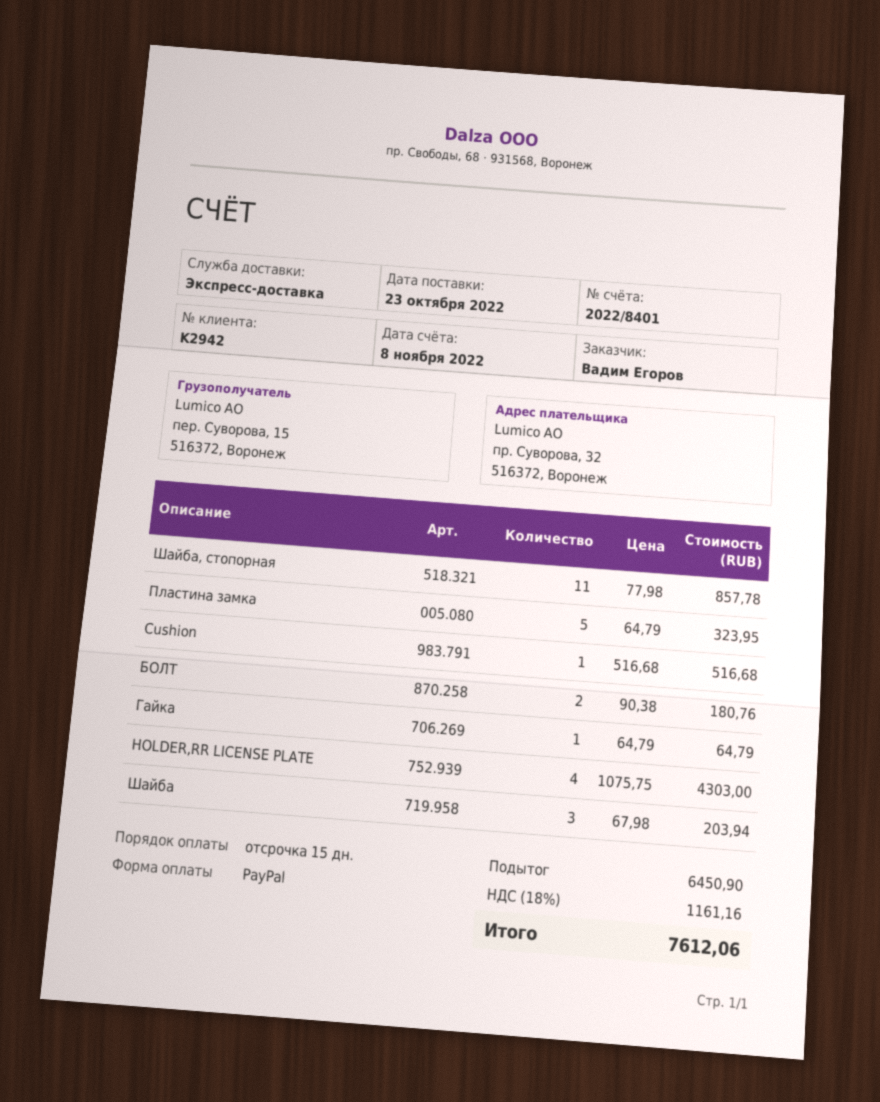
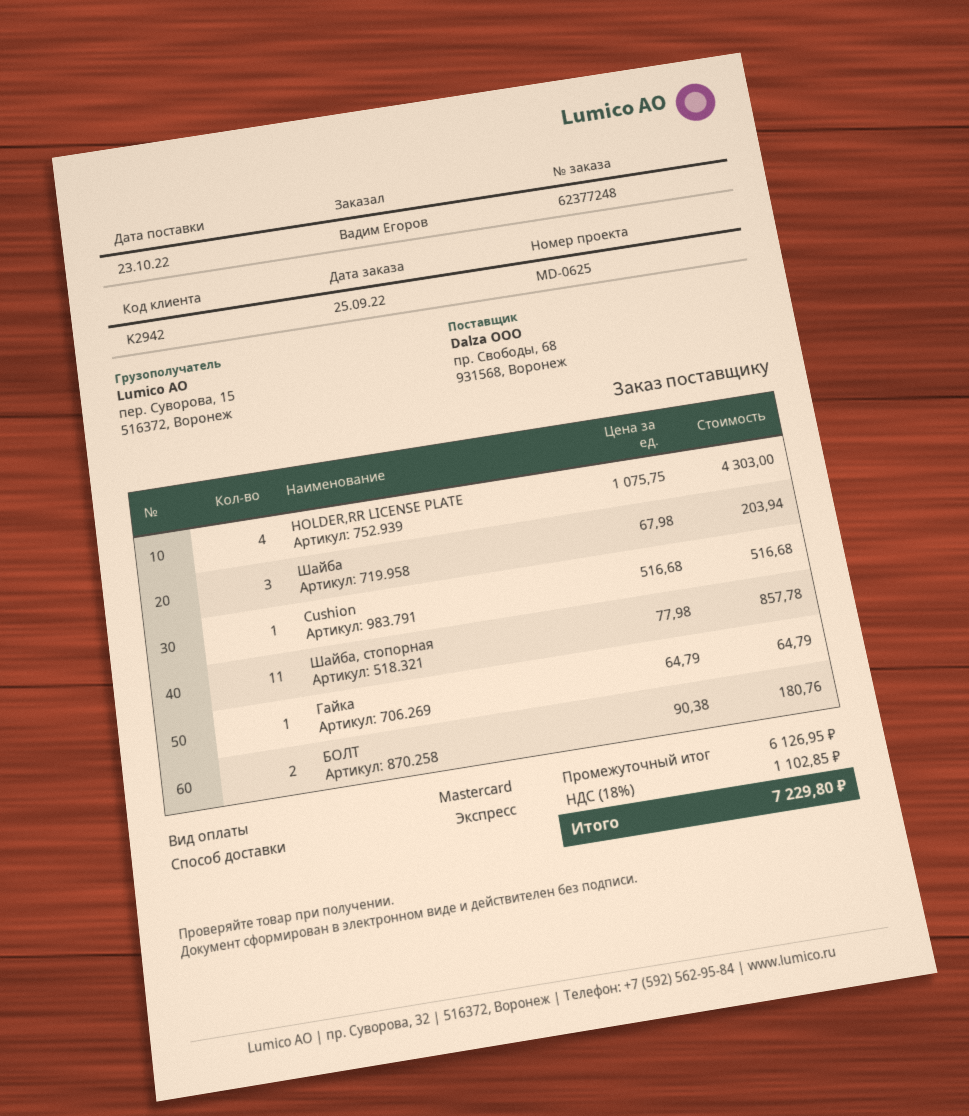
payment method: PayPal -> Mastercard
Пластина замка: 5 x 64.79 = 323.95 -> none
subtotal: 6450.90 -> 6126.95
tax: 18% = 1161.16 -> 18% = 1102.85
total: 7612.06 -> 7229.80

